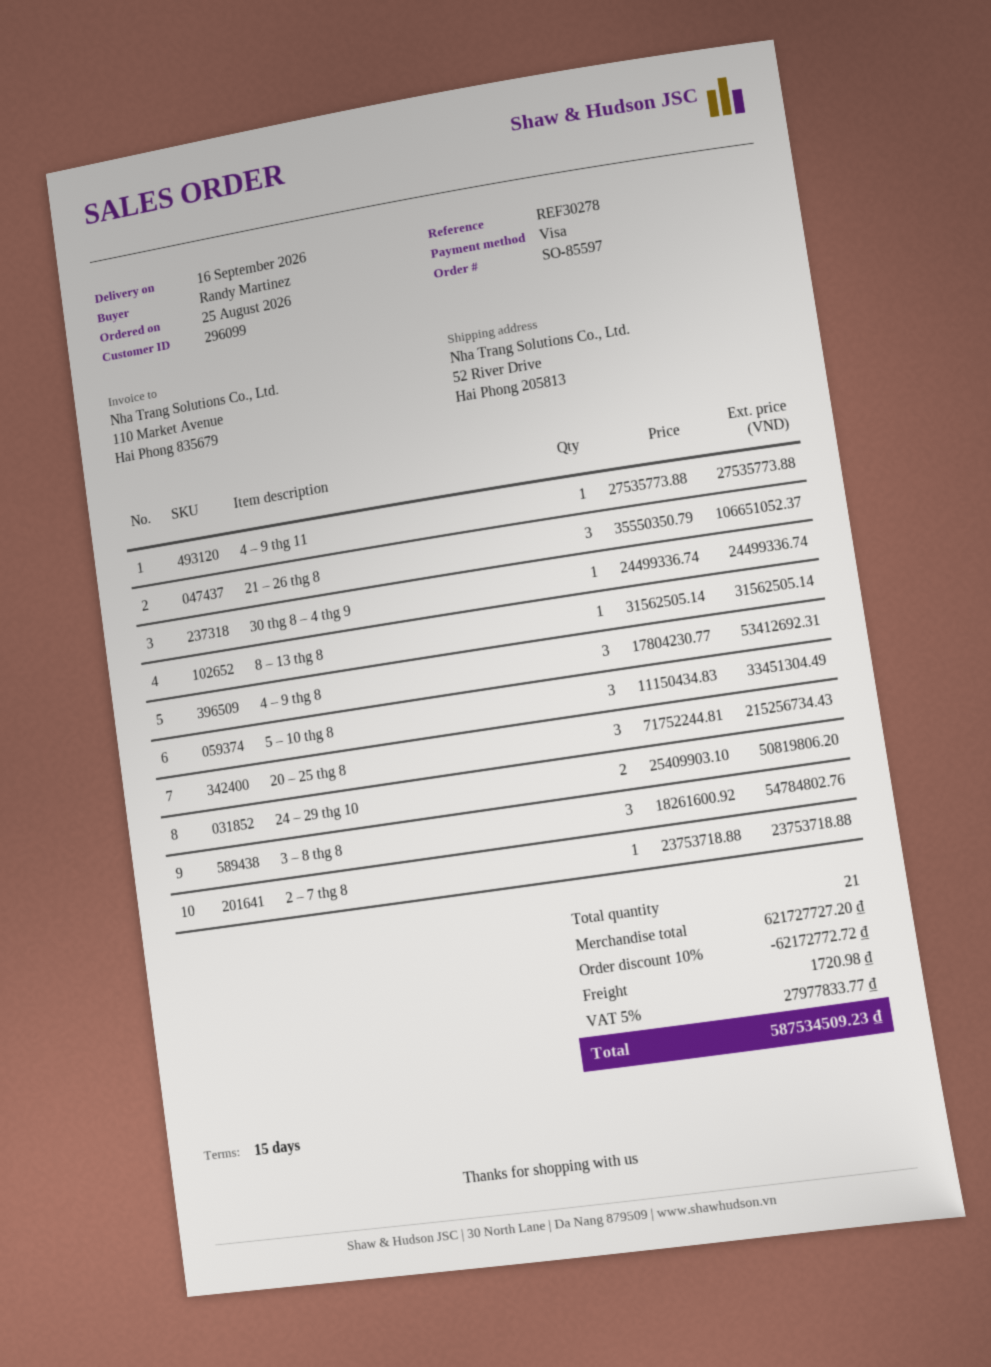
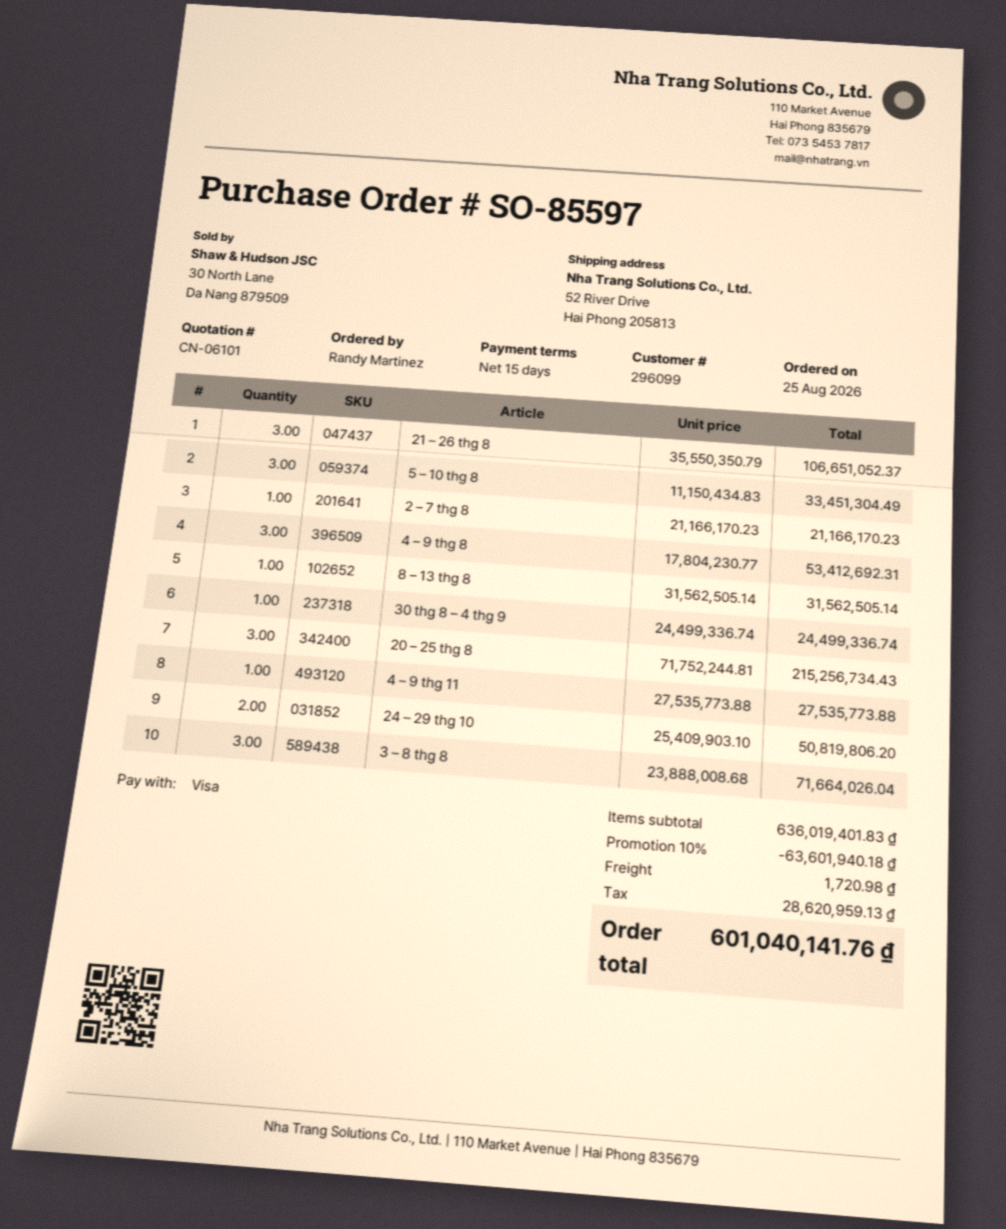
3 – 8 thg 8: 3 x 18261600.92 = 54784802.76 -> 3 x 23888008.68 = 71664026.04
2 – 7 thg 8: 1 x 23753718.88 = 23753718.88 -> 1 x 21166170.23 = 21166170.23
subtotal: 621727727.20 -> 636019401.83
discount: 10% = 62172772.72 -> 10% = 63601940.18
tax: 27977833.77 -> 28620959.13
total: 587534509.23 -> 601040141.76

